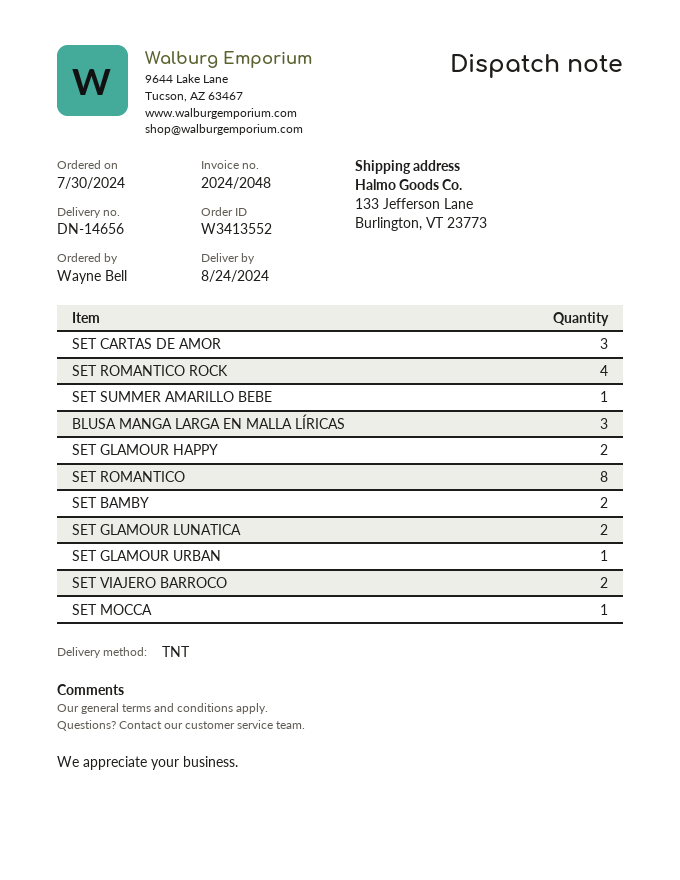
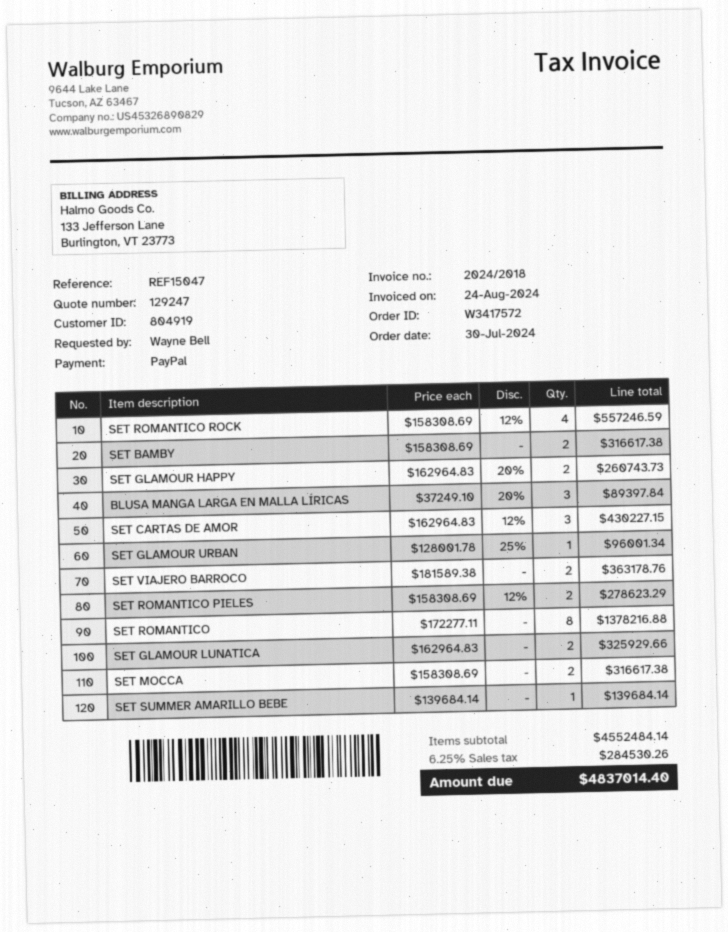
order number: W3413552 -> W3417572
invoice number: 2024/2048 -> 2024/2018
SET MOCCA: 1 -> 2
SET ROMANTICO PIELES: none -> 2

